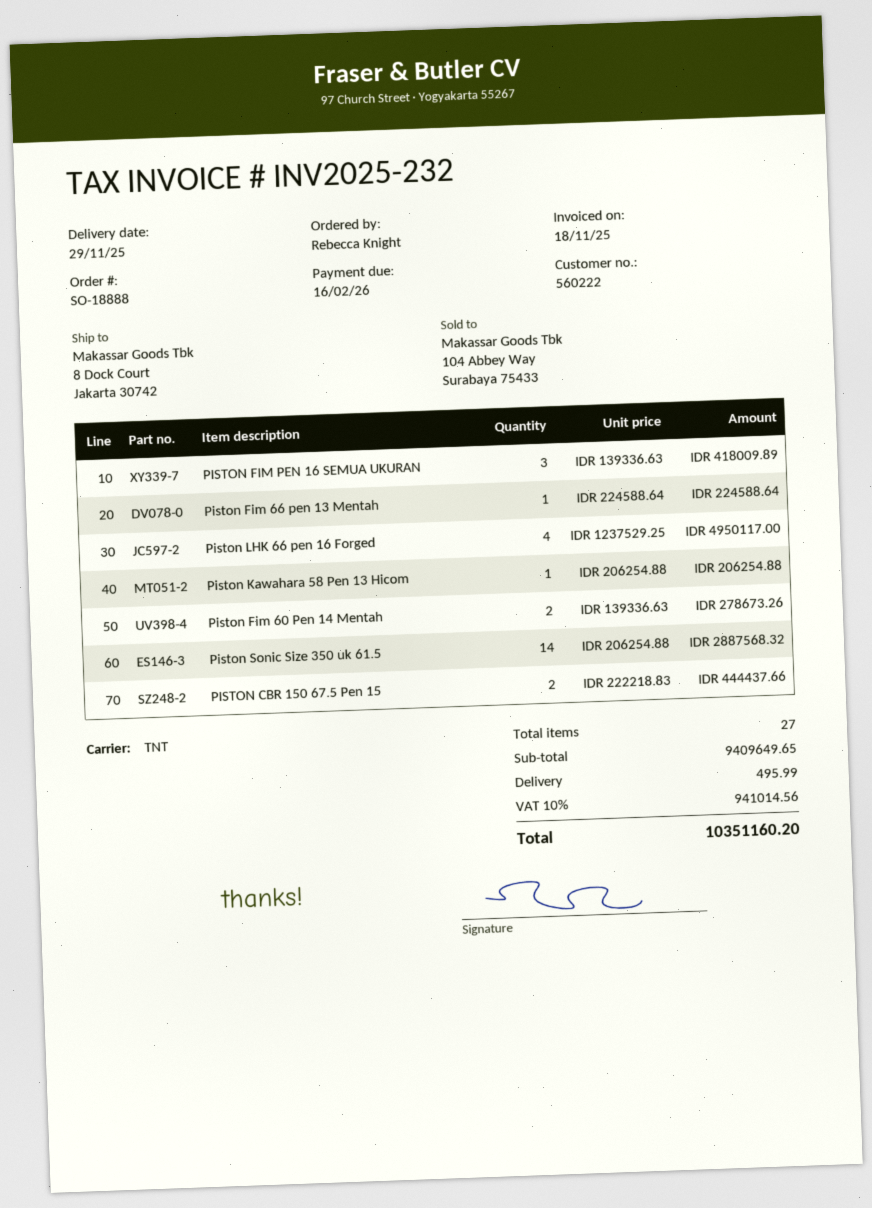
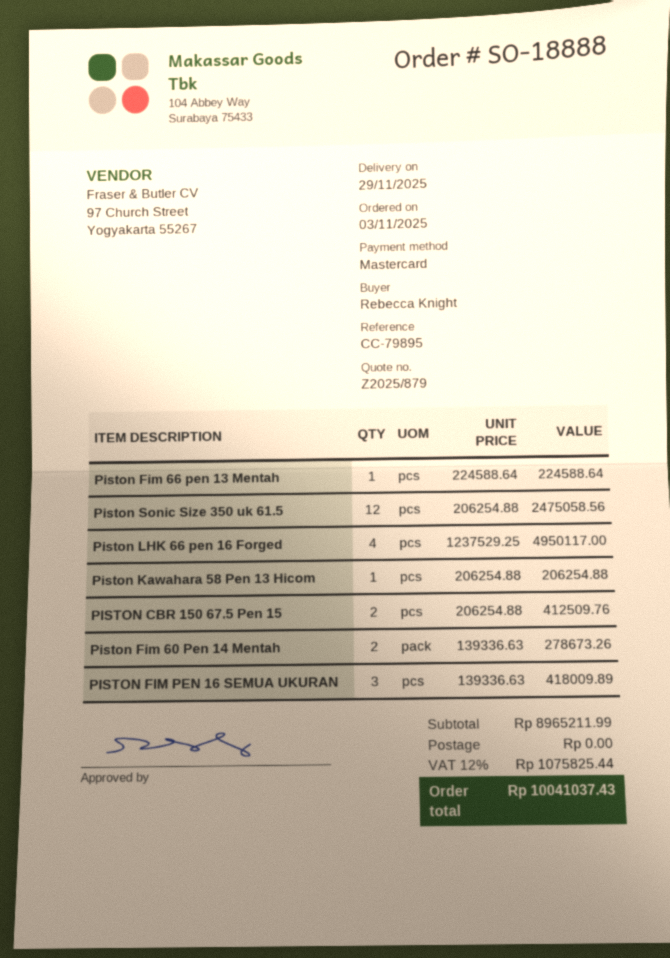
Piston Sonic Size 350 uk 61.5: 14 x 206254.88 = 2887568.32 -> 12 x 206254.88 = 2475058.56
PISTON CBR 150 67.5 Pen 15: 2 x 222218.83 = 444437.66 -> 2 x 206254.88 = 412509.76
subtotal: 9409649.65 -> 8965211.99
shipping: 495.99 -> 0.00
tax: 10% = 941014.56 -> 12% = 1075825.44
total: 10351160.20 -> 10041037.43

